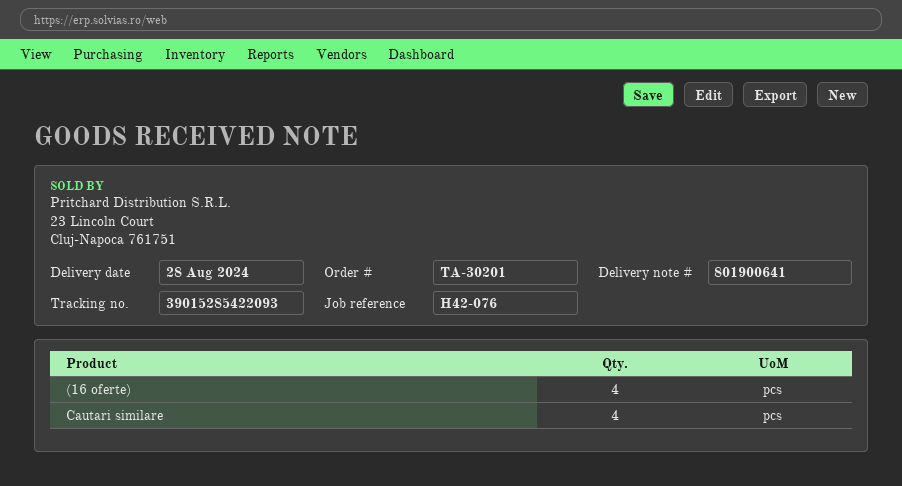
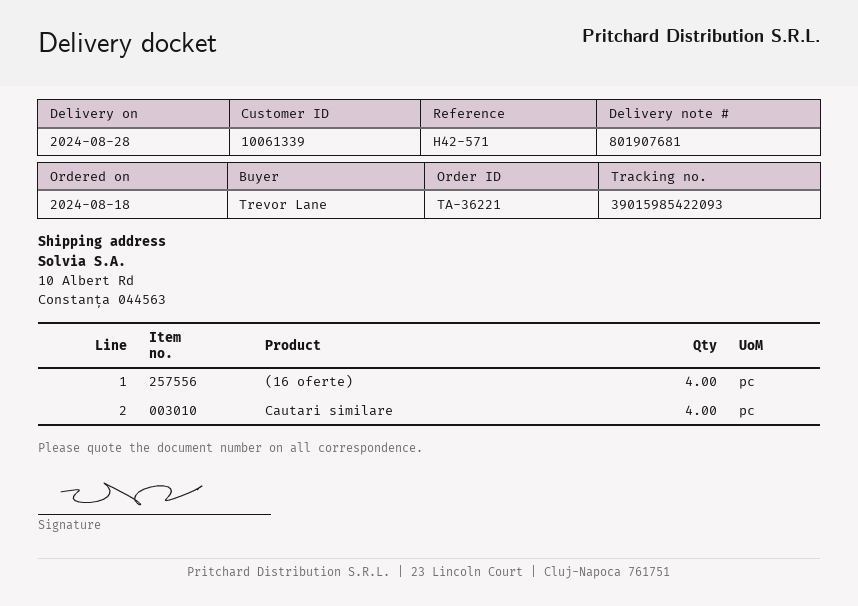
order number: TA-30201 -> TA-36221
delivery note number: 801900641 -> 801907681
reference: H42-076 -> H42-571
tracking number: 39015285422093 -> 39015985422093

